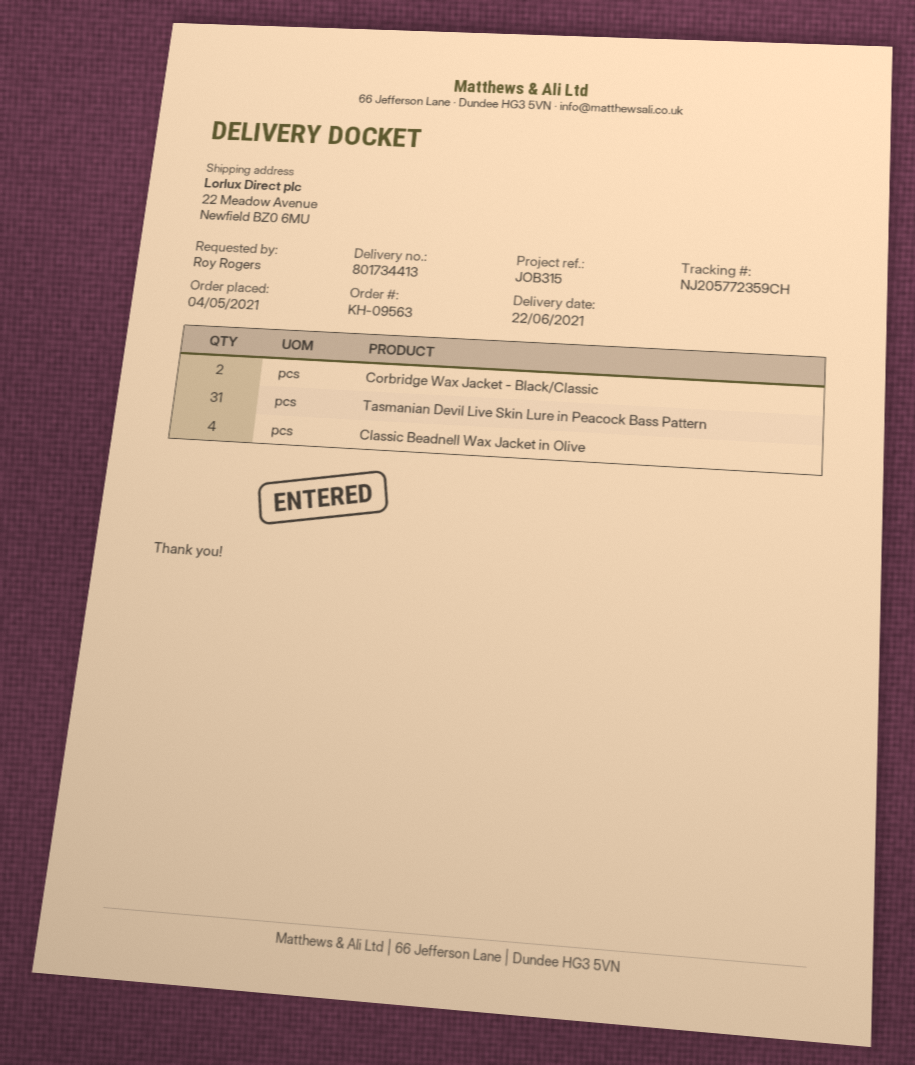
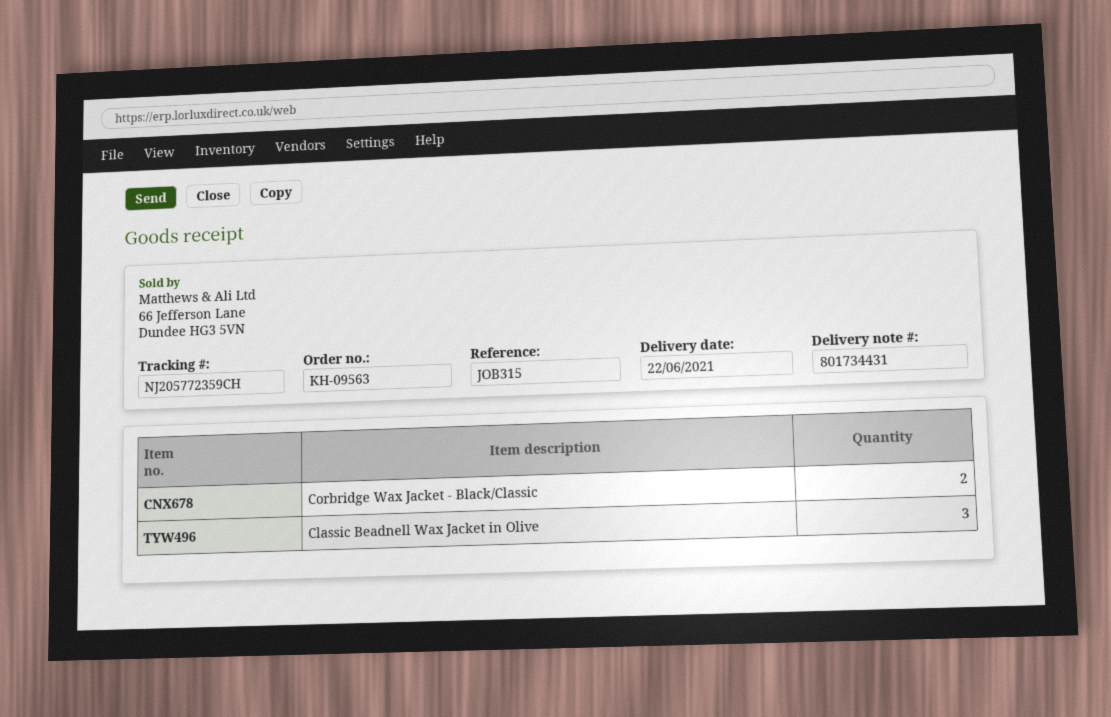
delivery note number: 801734413 -> 801734431
Tasmanian Devil Live Skin Lure in Peacock Bass Pattern: 31 -> none
Classic Beadnell Wax Jacket in Olive: 4 -> 3

